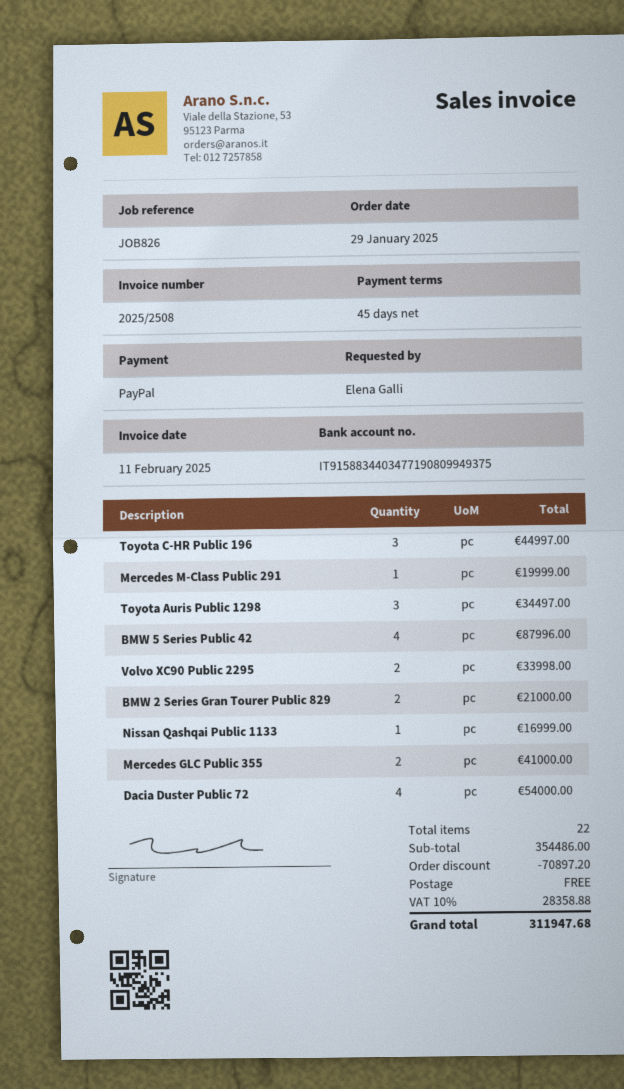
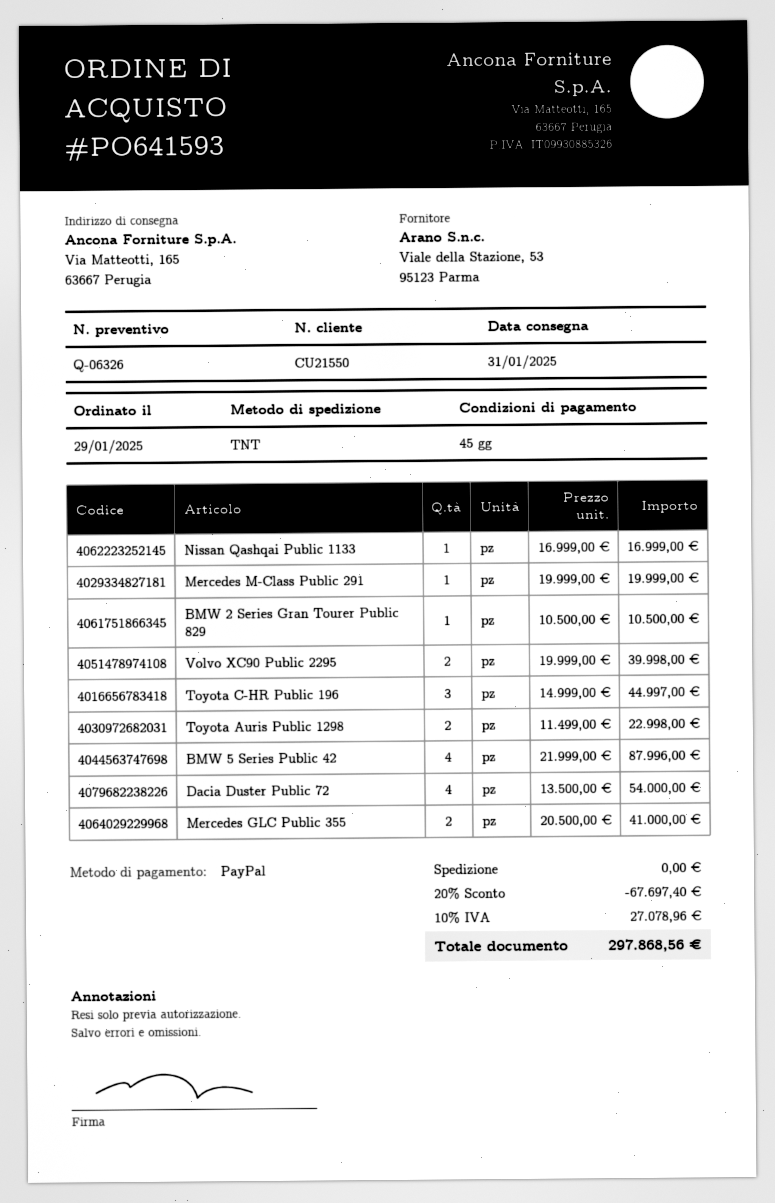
Toyota Auris Public 1298: 3 for 34497.00 -> 2 for 22998.00
Volvo XC90 Public 2295: 2 for 33998.00 -> 2 for 39998.00
BMW 2 Series Gran Tourer Public 829: 2 for 21000.00 -> 1 for 10500.00
discount: 70897.20 -> 67697.40
tax: 10% = 28358.88 -> 10% = 27078.96
total: 311947.68 -> 297868.56

